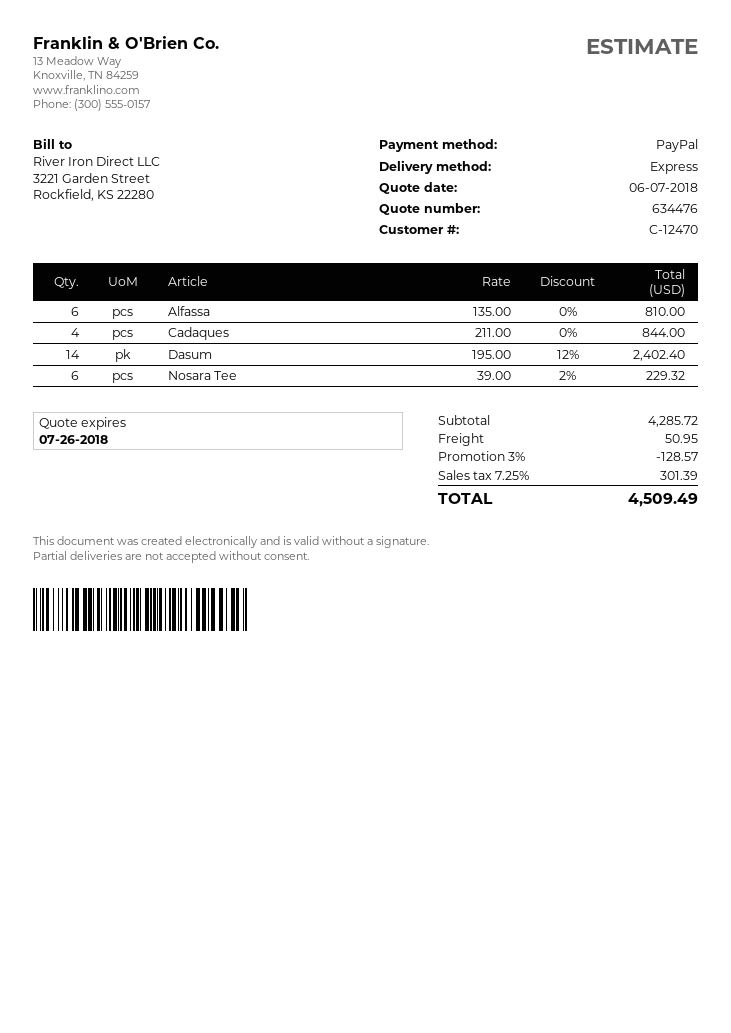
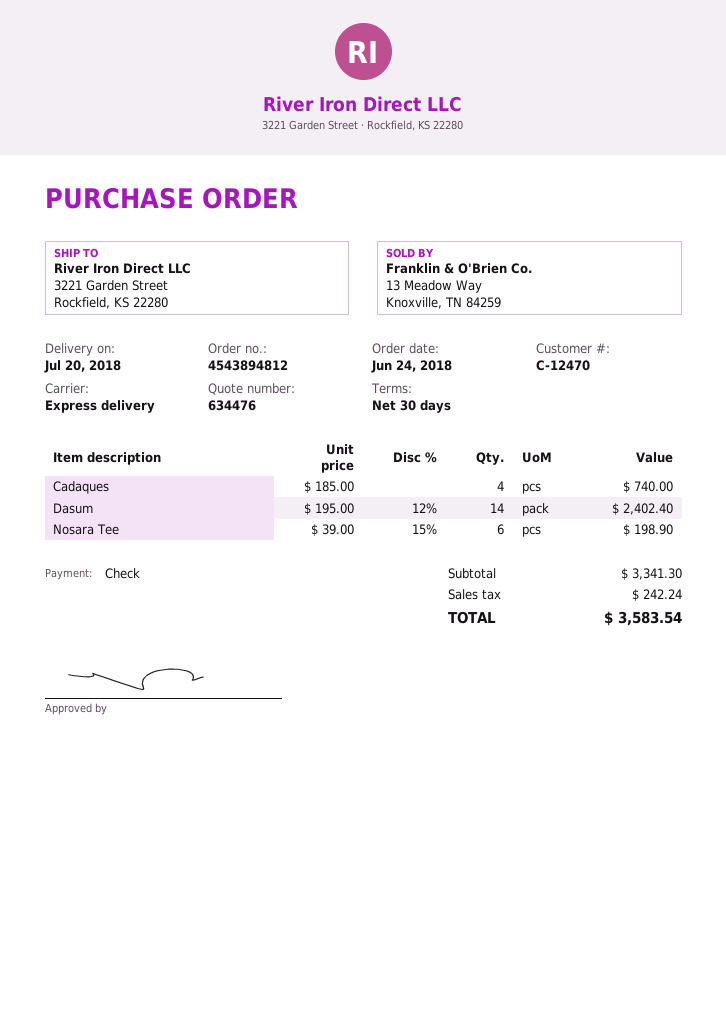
payment method: PayPal -> cheque
Alfassa: 6 x 135.00 = 810.00 -> none
Cadaques: 4 x 211.00 = 844.00 -> 4 x 185.00 = 740.00
Nosara Tee: 6 x 39.00 - 2% = 229.32 -> 6 x 39.00 - 15% = 198.90
subtotal: 4285.72 -> 3341.30
discount: 3% = 128.57 -> none
shipping: 50.95 -> none
tax: 301.39 -> 242.24
total: 4509.49 -> 3583.54

